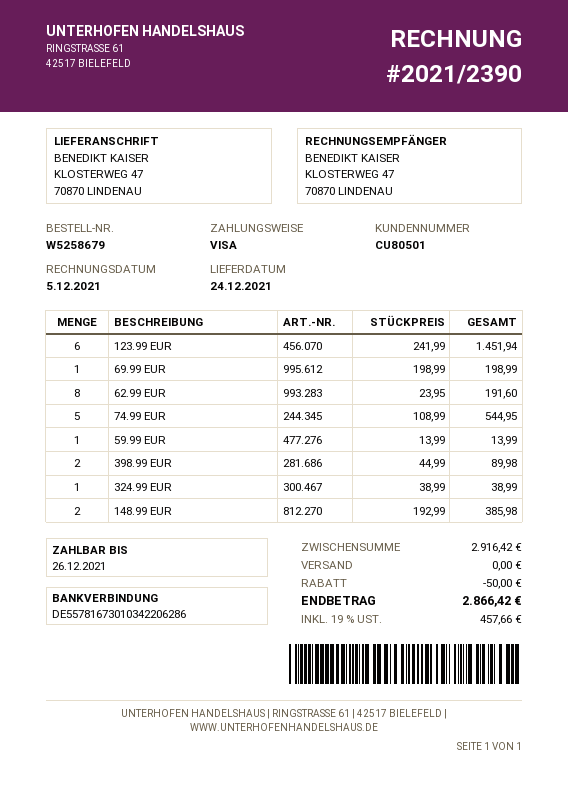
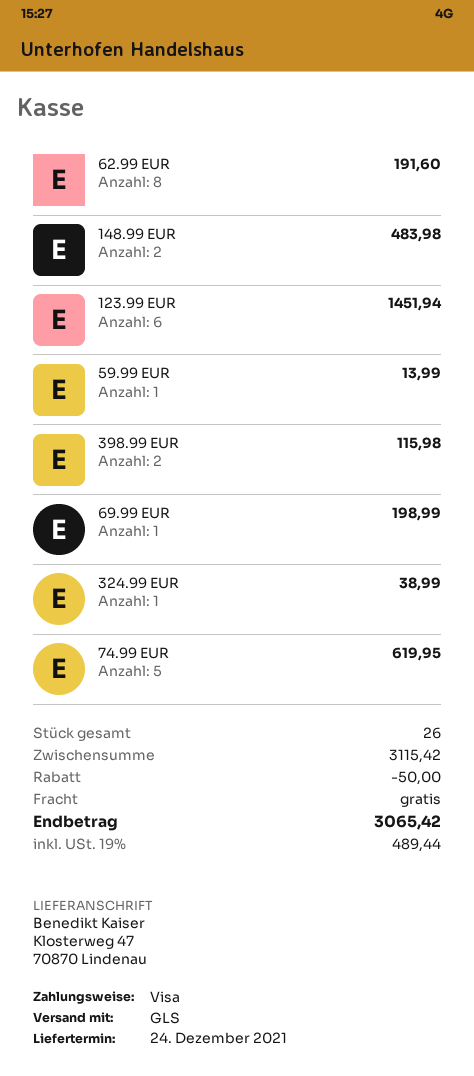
74.99 EUR: 5 for 544.95 -> 5 for 619.95
398.99 EUR: 2 for 89.98 -> 2 for 115.98
148.99 EUR: 2 for 385.98 -> 2 for 483.98
subtotal: 2916.42 -> 3115.42
tax: 19% = 457.66 -> 19% = 489.44
total: 2866.42 -> 3065.42

